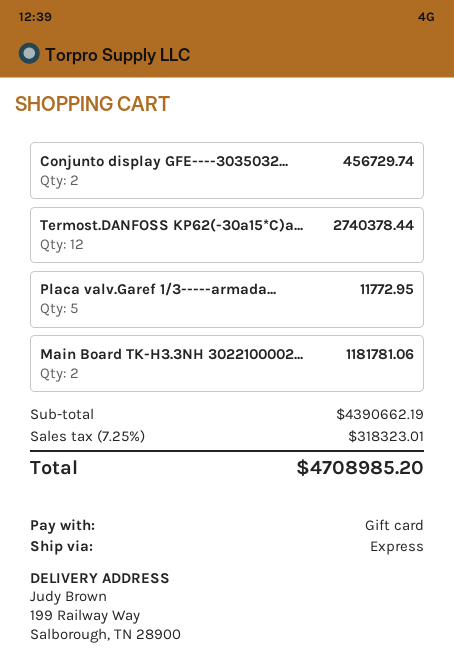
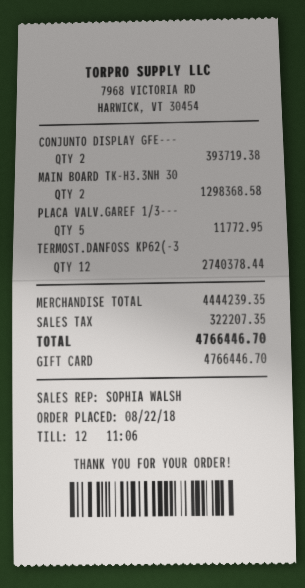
Conjunto display GFE----3035032...: 2 for 456729.74 -> 2 for 393719.38
Main Board TK-H3.3NH 3022100002...: 2 for 1181781.06 -> 2 for 1298368.58
subtotal: 4390662.19 -> 4444239.35
tax: 318323.01 -> 322207.35
total: 4708985.20 -> 4766446.70

